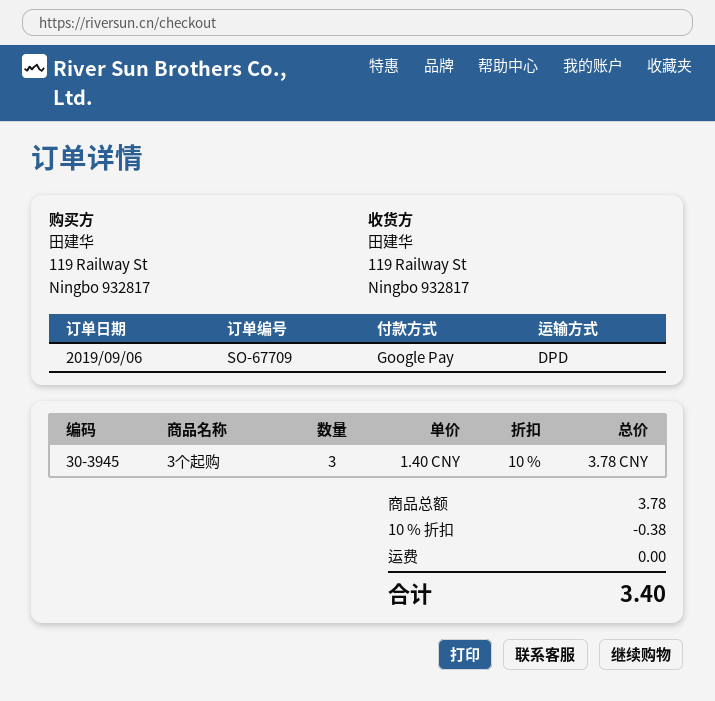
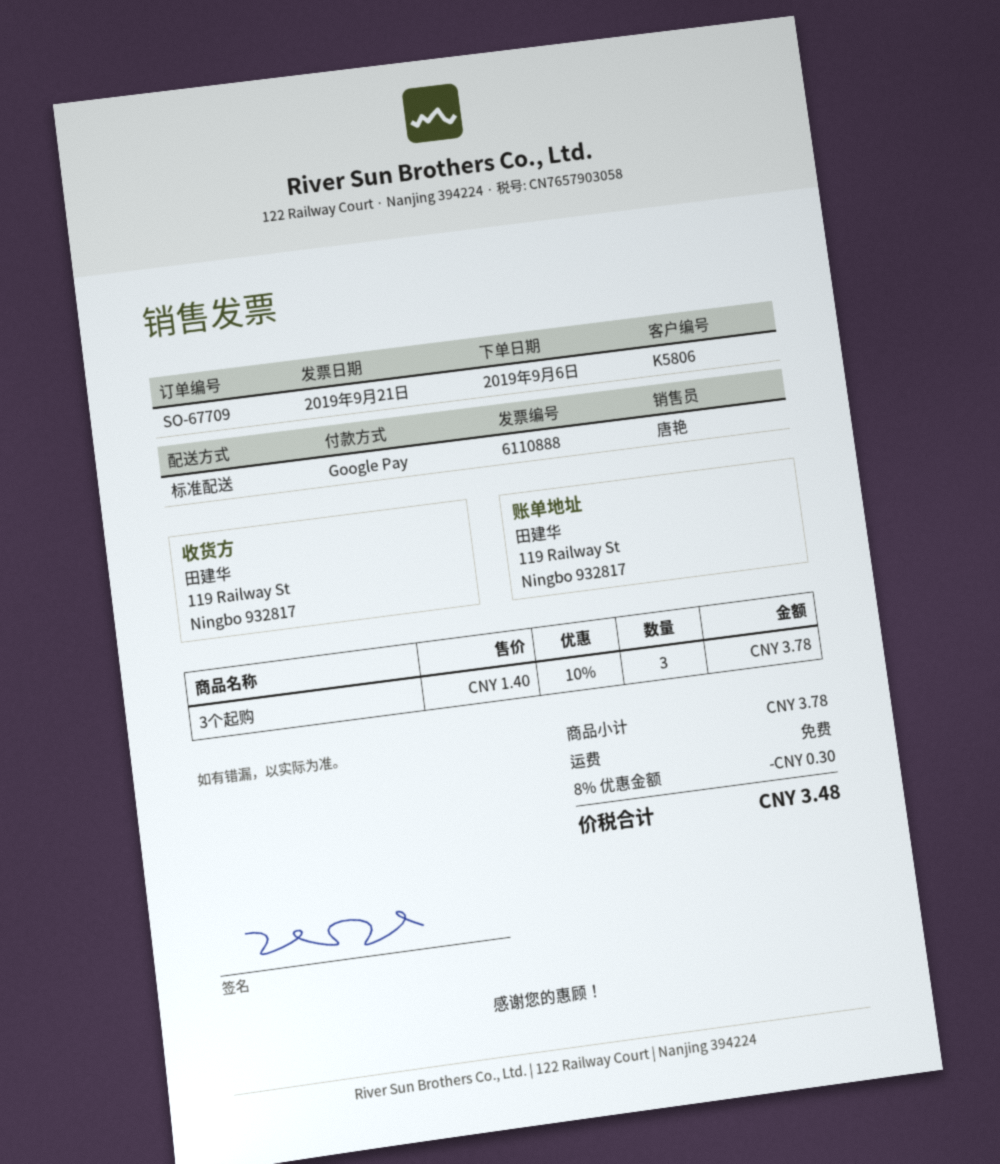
shipping method: DPD -> standard
discount: 10% = 0.38 -> 8% = 0.30
total: 3.40 -> 3.48

